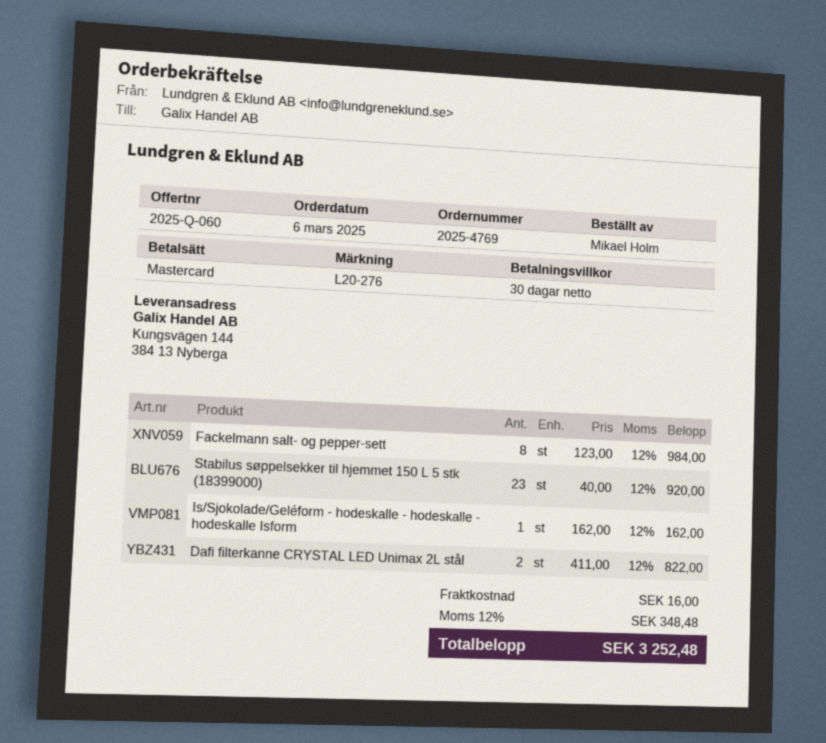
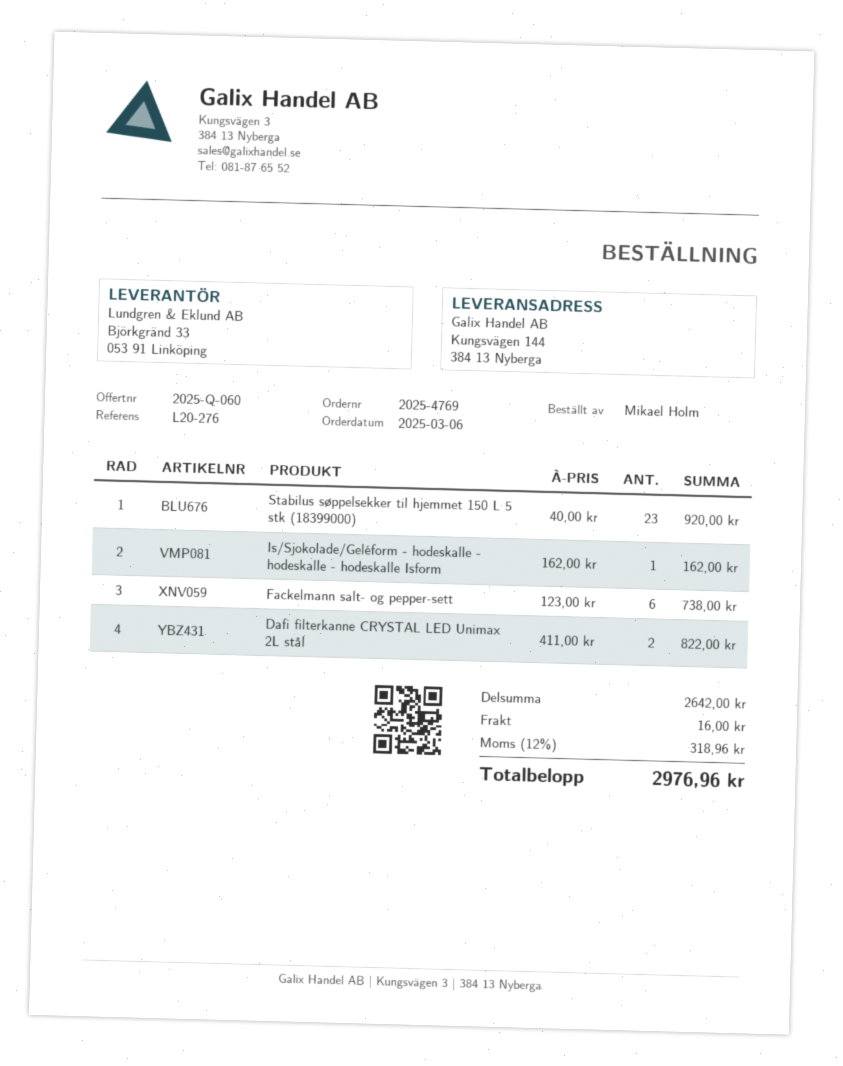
Fackelmann salt- og pepper-sett: 8 x 123.00 = 984.00 -> 6 x 123.00 = 738.00
tax: 12% = 348.48 -> 12% = 318.96
total: 3252.48 -> 2976.96

